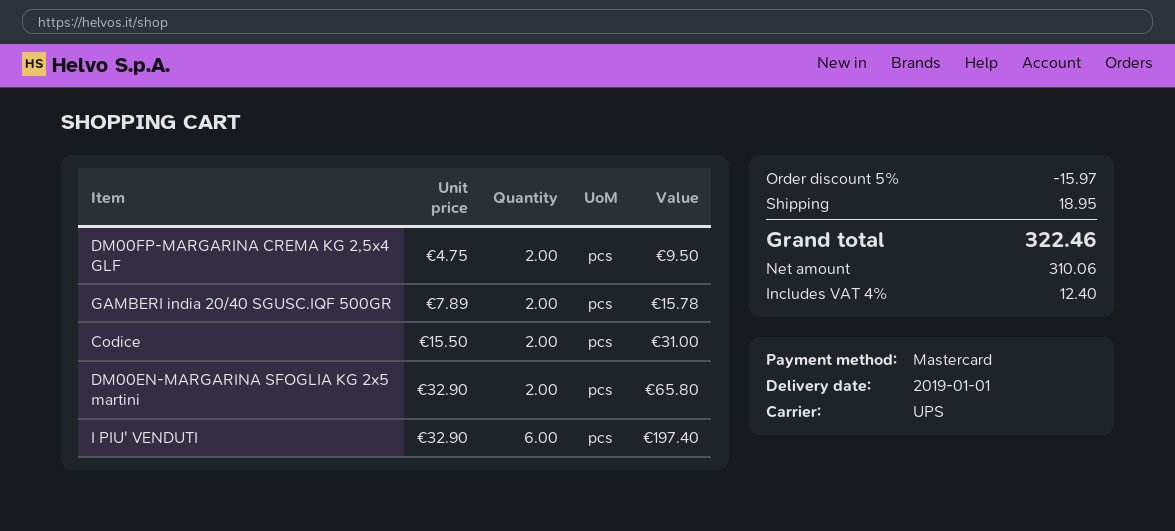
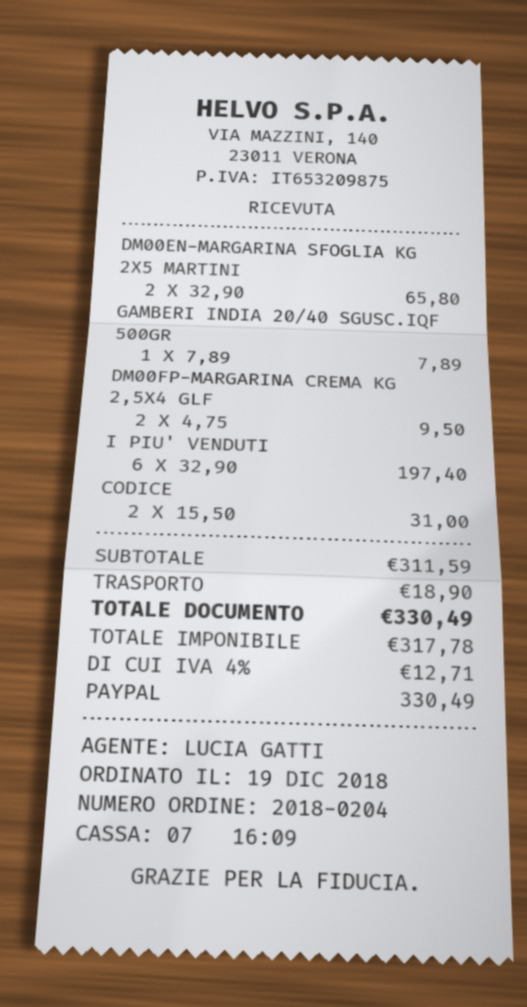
payment method: Mastercard -> PayPal
GAMBERI india 20/40 SGUSC.IQF 500GR: 2 x 7.89 = 15.78 -> 1 x 7.89 = 7.89
discount: 5% = 15.97 -> none
shipping: 18.95 -> 18.90
net: 310.06 -> 317.78
tax: 4% = 12.40 -> 4% = 12.71
total: 322.46 -> 330.49

